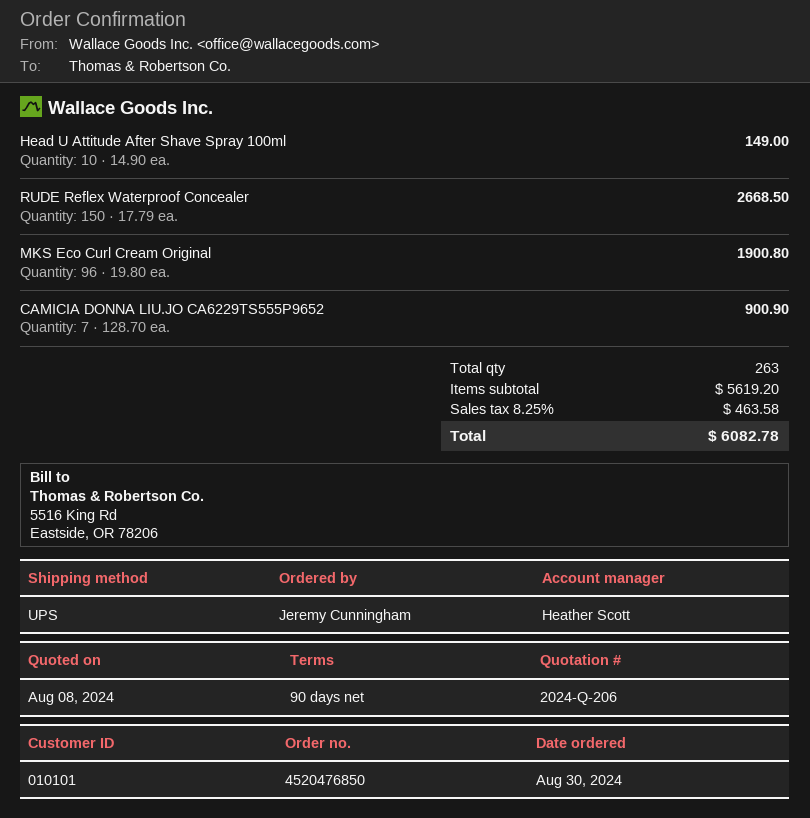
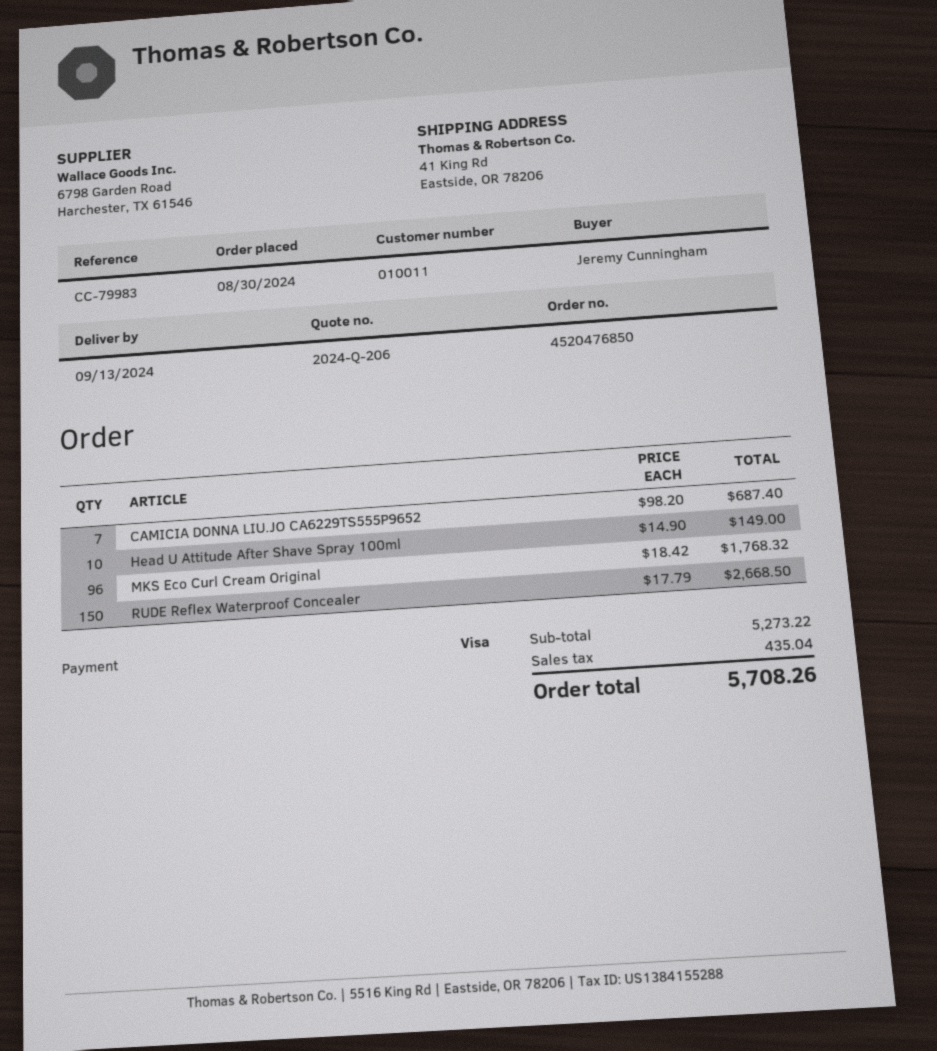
customer number: 010101 -> 010011
MKS Eco Curl Cream Original: 96 x 19.80 = 1900.80 -> 96 x 18.42 = 1768.32
CAMICIA DONNA LIU.JO CA6229TS555P9652: 7 x 128.70 = 900.90 -> 7 x 98.20 = 687.40
subtotal: 5619.20 -> 5273.22
tax: 463.58 -> 435.04
total: 6082.78 -> 5708.26

